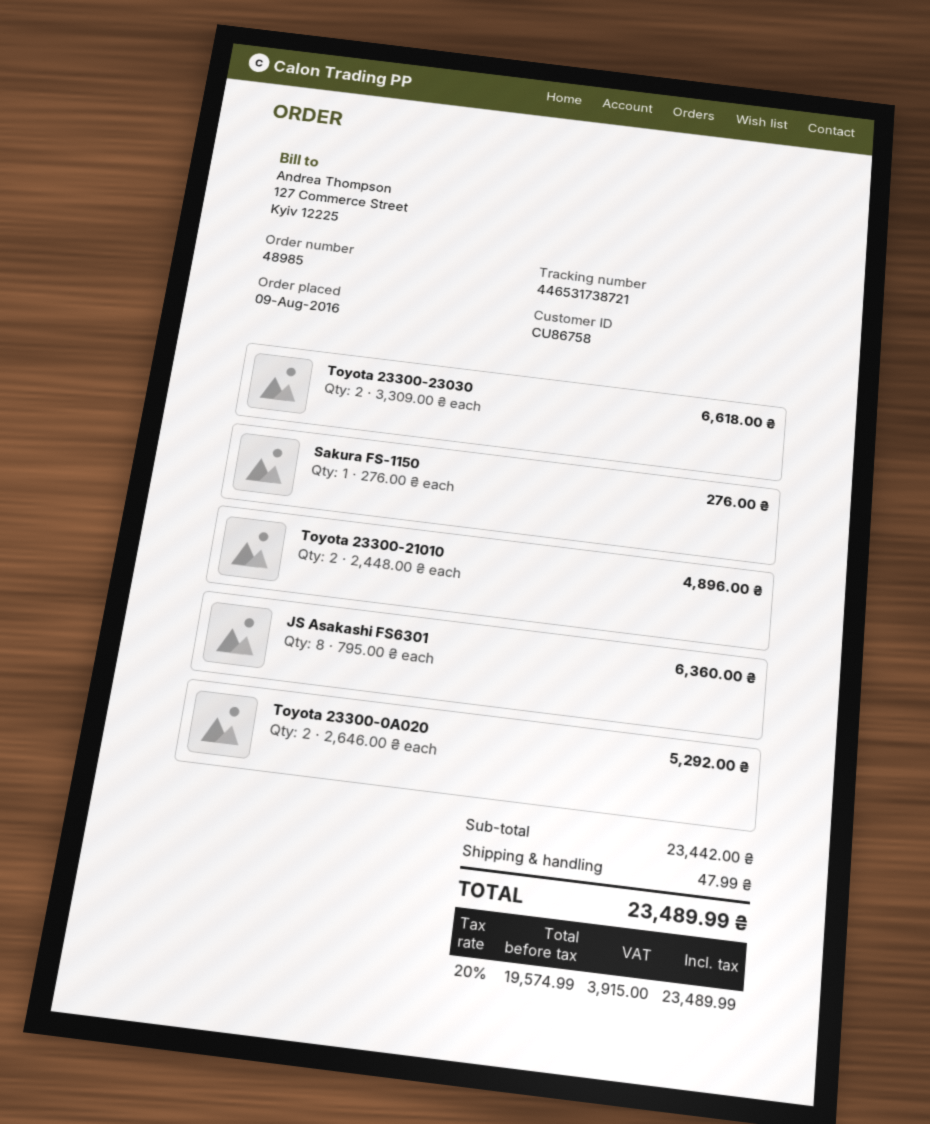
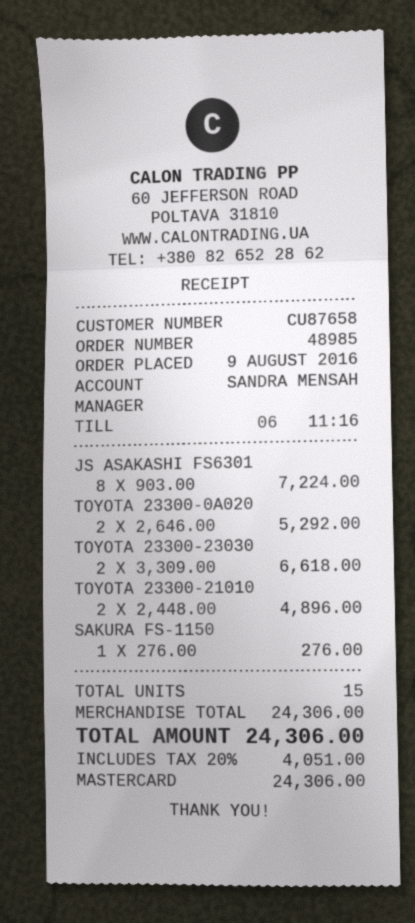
customer number: CU86758 -> CU87658
JS Asakashi FS6301: 8 x 795.00 = 6360.00 -> 8 x 903.00 = 7224.00
subtotal: 23442.00 -> 24306.00
shipping: 47.99 -> none
tax: 20% = 3915.00 -> 20% = 4051.00
total: 23489.99 -> 24306.00

